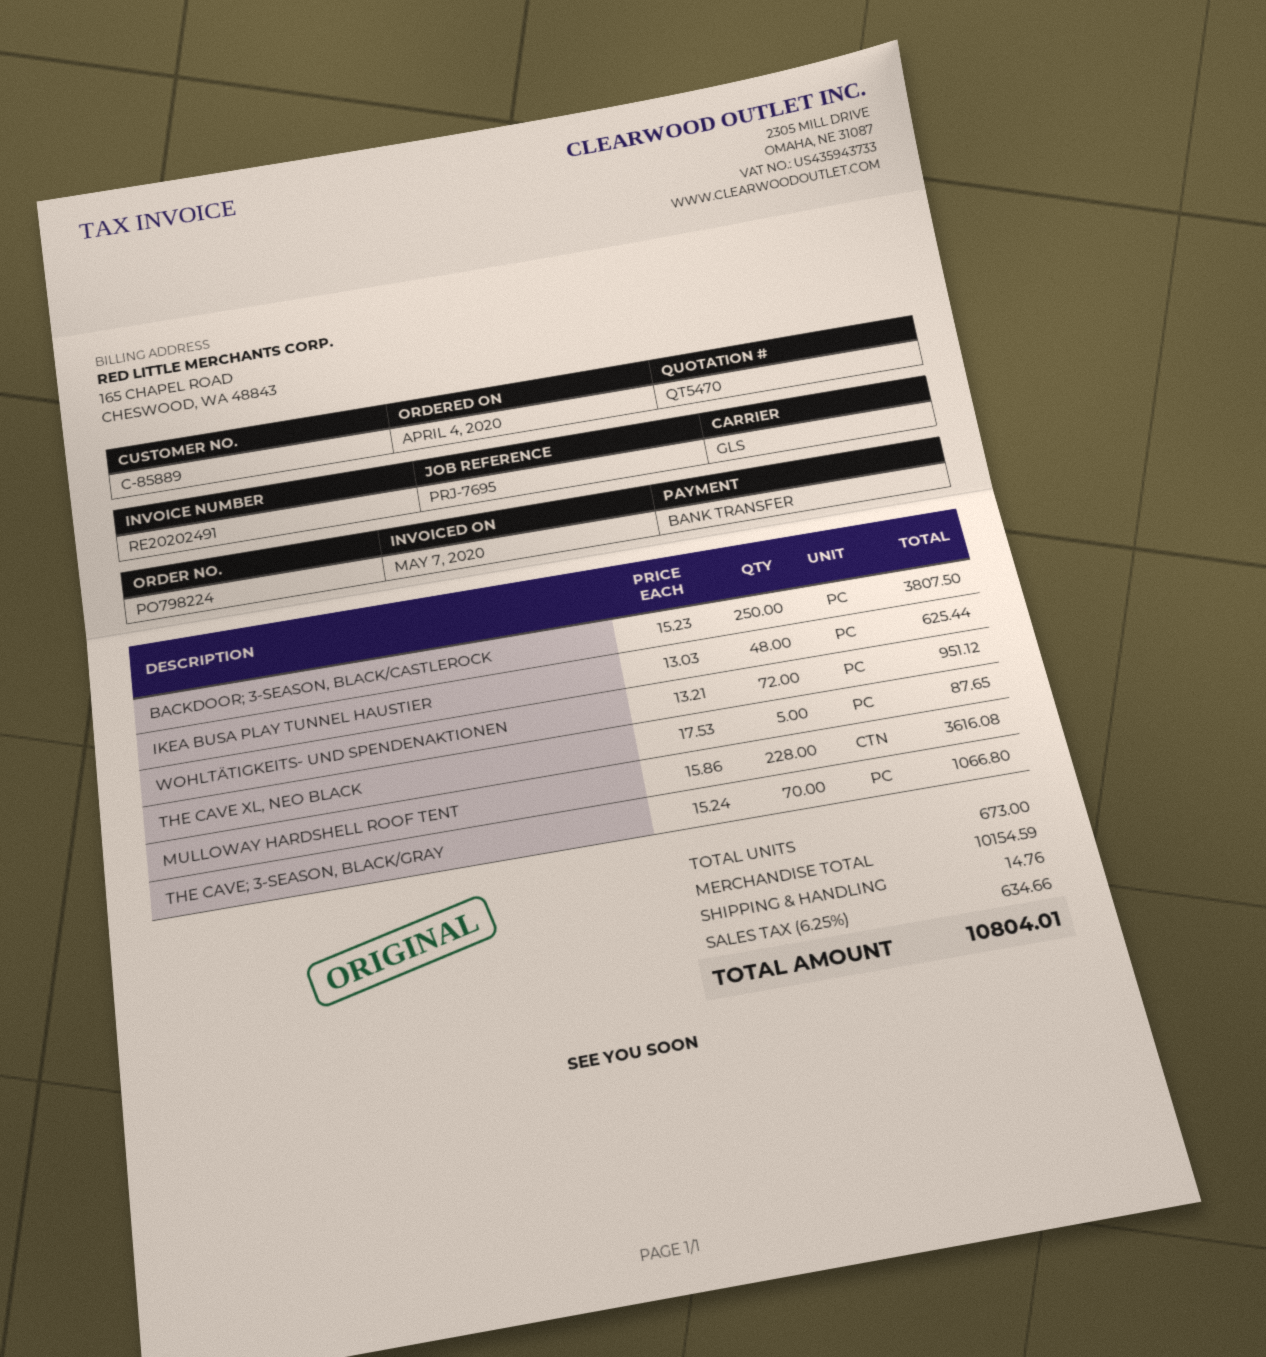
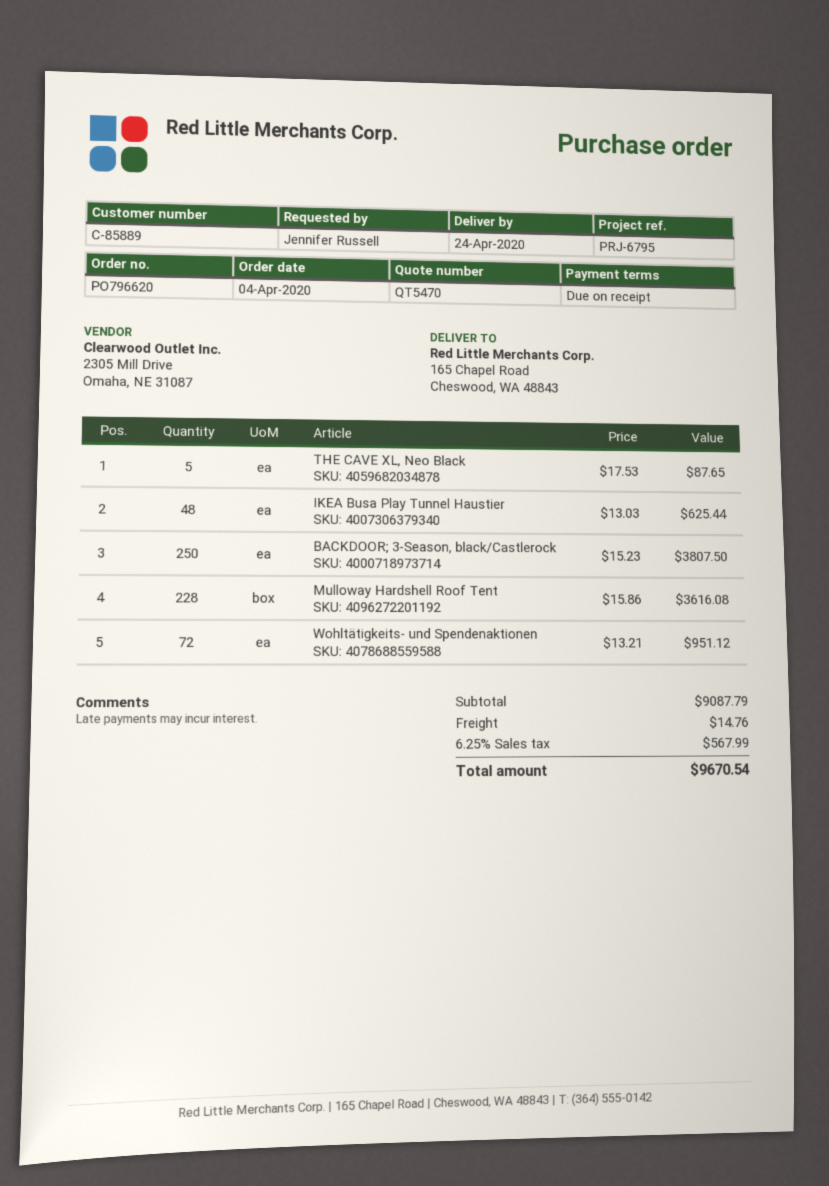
order number: PO798224 -> PO796620
reference: PRJ-7695 -> PRJ-6795
THE CAVE; 3-SEASON, BLACK/GRAY: 70 x 15.24 = 1066.80 -> none
subtotal: 10154.59 -> 9087.79
tax: 6.25% = 634.66 -> 6.25% = 567.99
total: 10804.01 -> 9670.54

